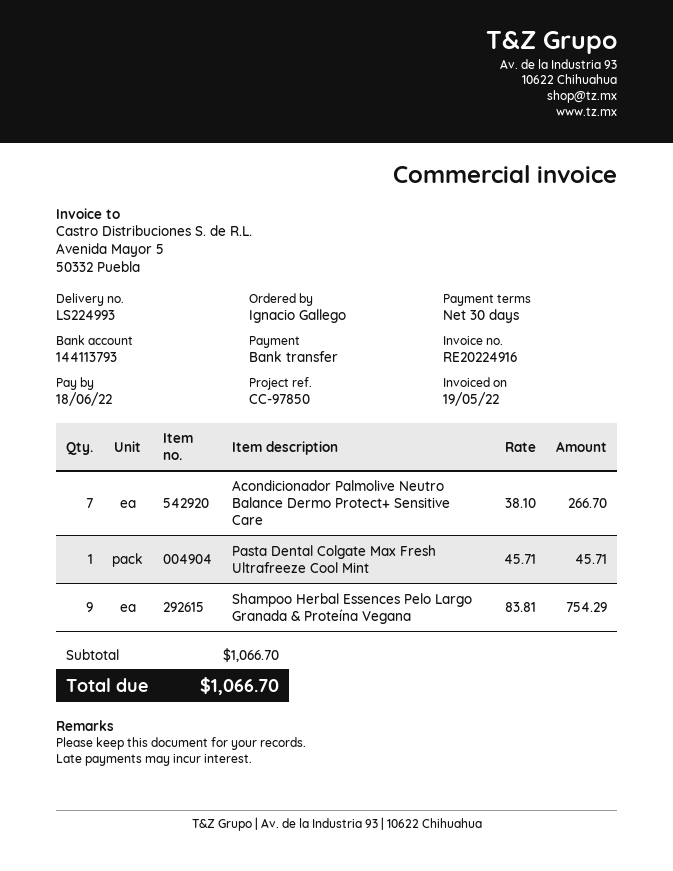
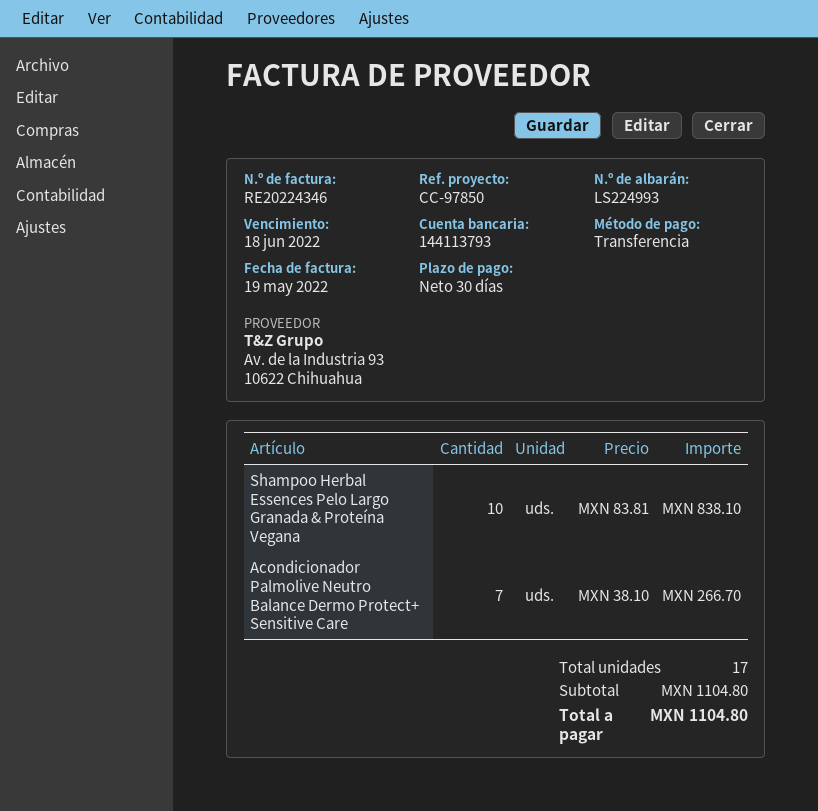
invoice number: RE20224916 -> RE20224346
Pasta Dental Colgate Max Fresh Ultrafreeze Cool Mint: 1 x 45.71 = 45.71 -> none
Shampoo Herbal Essences Pelo Largo Granada & Proteína Vegana: 9 x 83.81 = 754.29 -> 10 x 83.81 = 838.10
subtotal: 1066.70 -> 1104.80
total: 1066.70 -> 1104.80

